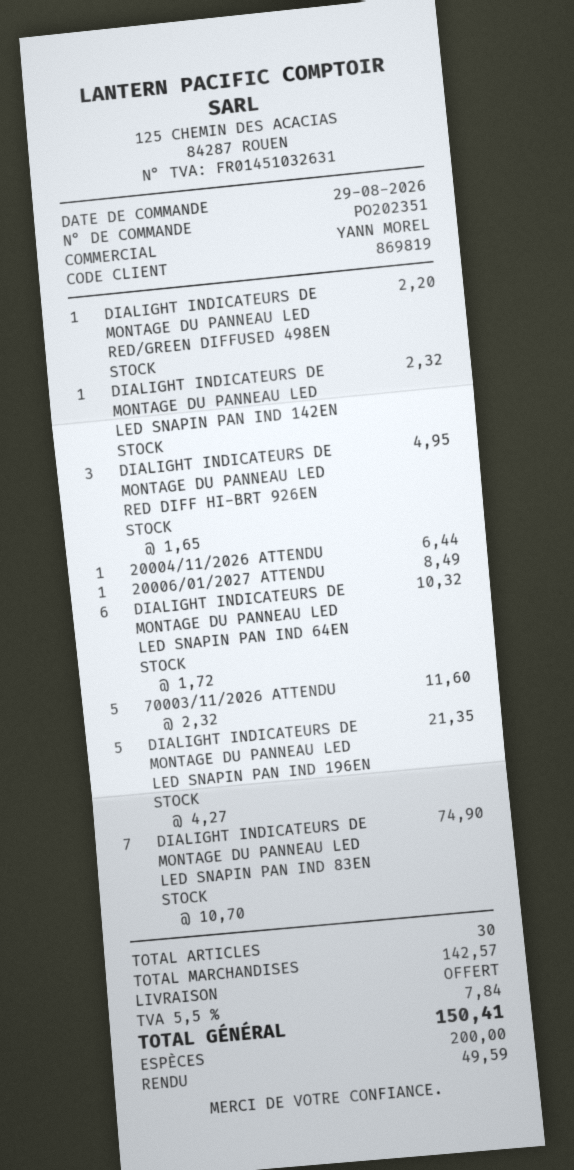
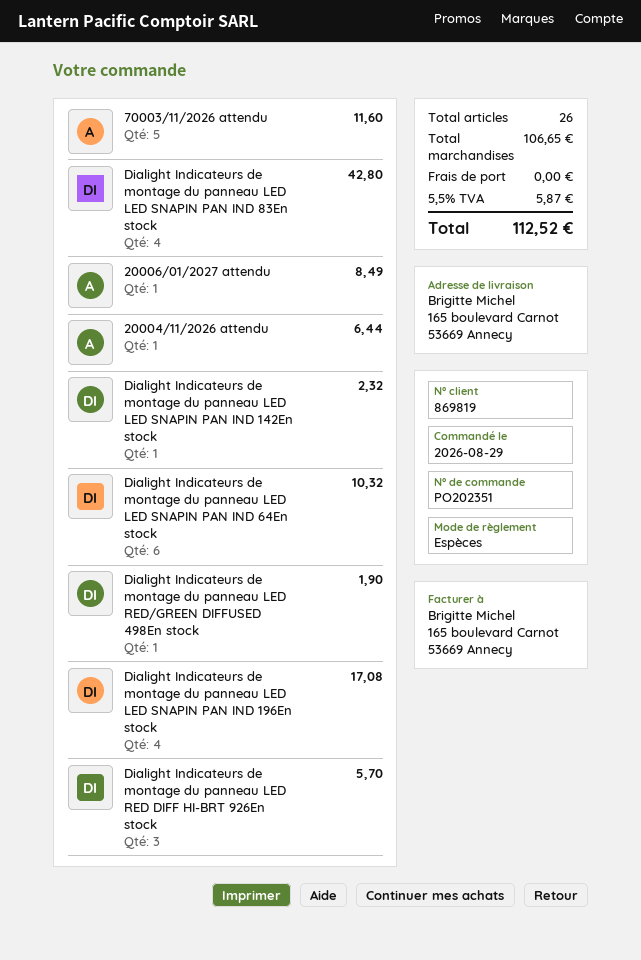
DIALIGHT INDICATEURS DE MONTAGE DU PANNEAU LED RED/GREEN DIFFUSED 498EN STOCK: 1 for 2.20 -> 1 for 1.90
DIALIGHT INDICATEURS DE MONTAGE DU PANNEAU LED RED DIFF HI-BRT 926EN STOCK: 3 for 4.95 -> 3 for 5.70
DIALIGHT INDICATEURS DE MONTAGE DU PANNEAU LED LED SNAPIN PAN IND 196EN STOCK: 5 for 21.35 -> 4 for 17.08
DIALIGHT INDICATEURS DE MONTAGE DU PANNEAU LED LED SNAPIN PAN IND 83EN STOCK: 7 for 74.90 -> 4 for 42.80
total quantity: 30 -> 26
subtotal: 142.57 -> 106.65
tax: 5.5% = 7.84 -> 5.5% = 5.87
total: 150.41 -> 112.52

